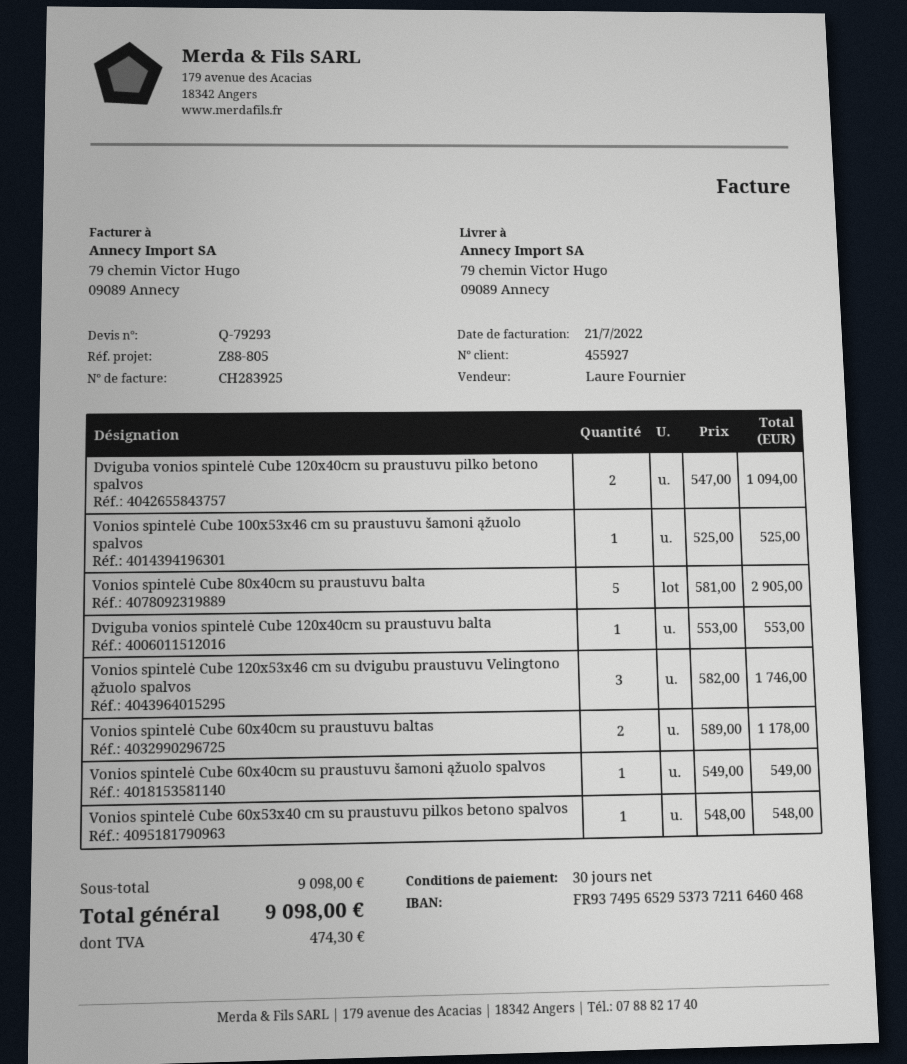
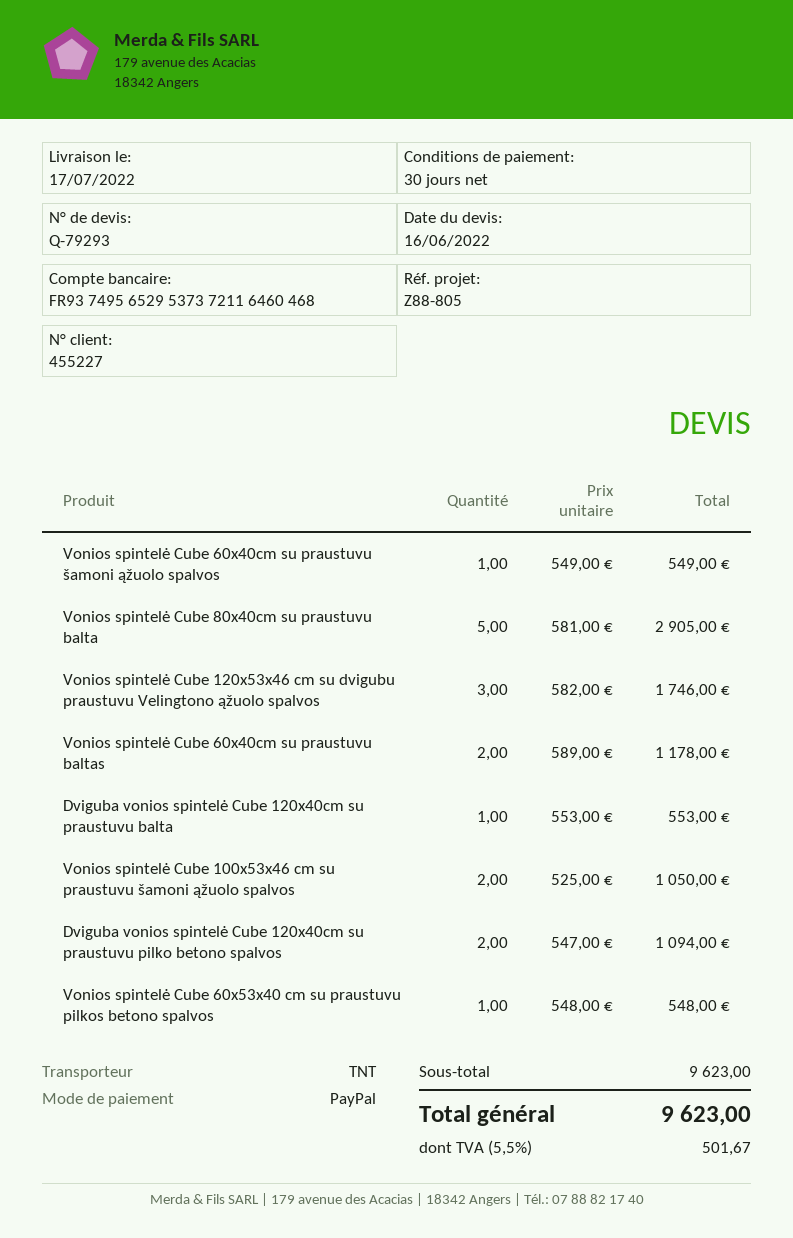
customer number: 455927 -> 455227
Vonios spintelė Cube 100x53x46 cm su praustuvu šamoni ąžuolo spalvos: 1 x 525.00 = 525.00 -> 2 x 525.00 = 1050.00
subtotal: 9098.00 -> 9623.00
tax: 474.30 -> 501.67
total: 9098.00 -> 9623.00

